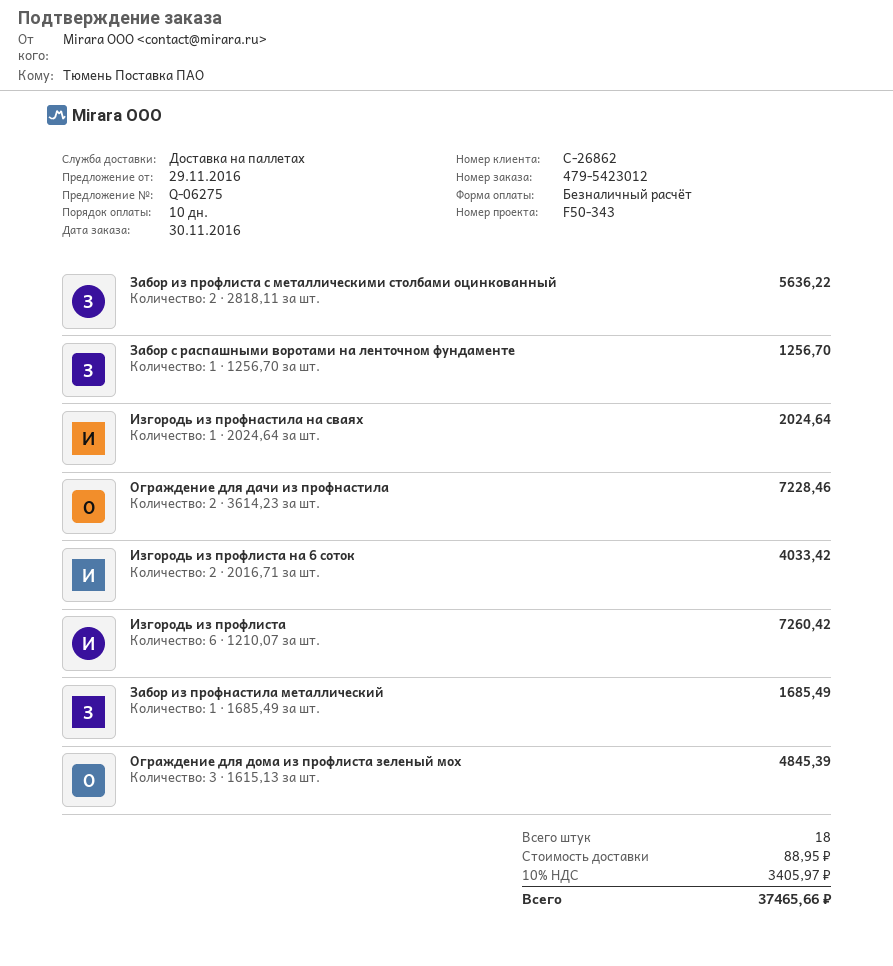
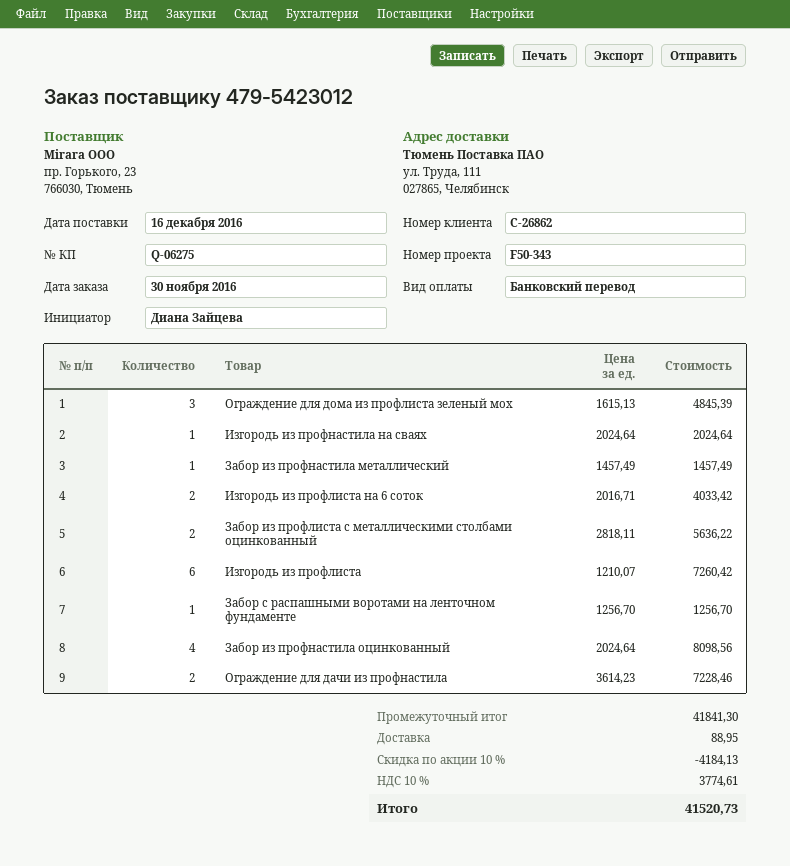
Забор из профнастила металлический: 1 x 1685.49 = 1685.49 -> 1 x 1457.49 = 1457.49
Забор из профнастила оцинкованный: none -> 4 x 2024.64 = 8098.56
discount: none -> 10% = 4184.13
tax: 10% = 3405.97 -> 10% = 3774.61
total: 37465.66 -> 41520.73

